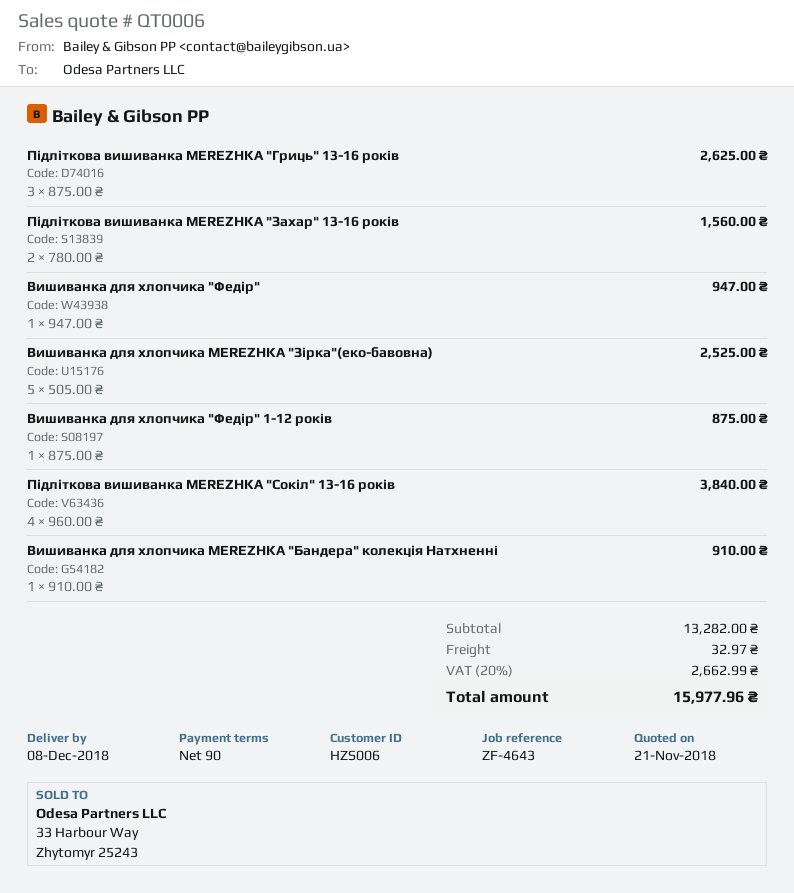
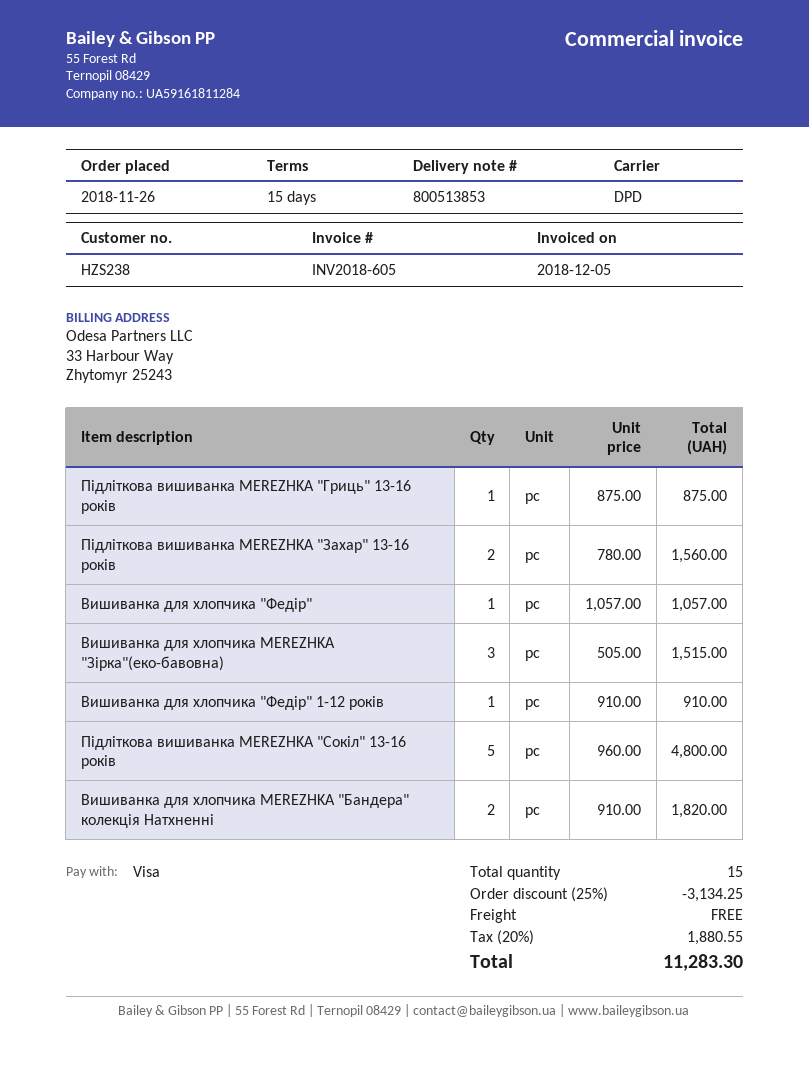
payment terms: 90 days -> 15 days
customer number: HZS006 -> HZS238
Підліткова вишиванка MEREZHKA "Гриць" 13-16 років: 3 x 875.00 = 2625.00 -> 1 x 875.00 = 875.00
Вишиванка для хлопчика "Федір": 1 x 947.00 = 947.00 -> 1 x 1057.00 = 1057.00
Вишиванка для хлопчика MEREZHKA "Зірка"(еко-бавовна): 5 x 505.00 = 2525.00 -> 3 x 505.00 = 1515.00
Вишиванка для хлопчика "Федір" 1-12 років: 1 x 875.00 = 875.00 -> 1 x 910.00 = 910.00
Підліткова вишиванка MEREZHKA "Сокіл" 13-16 років: 4 x 960.00 = 3840.00 -> 5 x 960.00 = 4800.00
Вишиванка для хлопчика MEREZHKA "Бандера" колекція Натхненні: 1 x 910.00 = 910.00 -> 2 x 910.00 = 1820.00
discount: none -> 25% = 3134.25
shipping: 32.97 -> 0.00
tax: 20% = 2662.99 -> 20% = 1880.55
total: 15977.96 -> 11283.30

